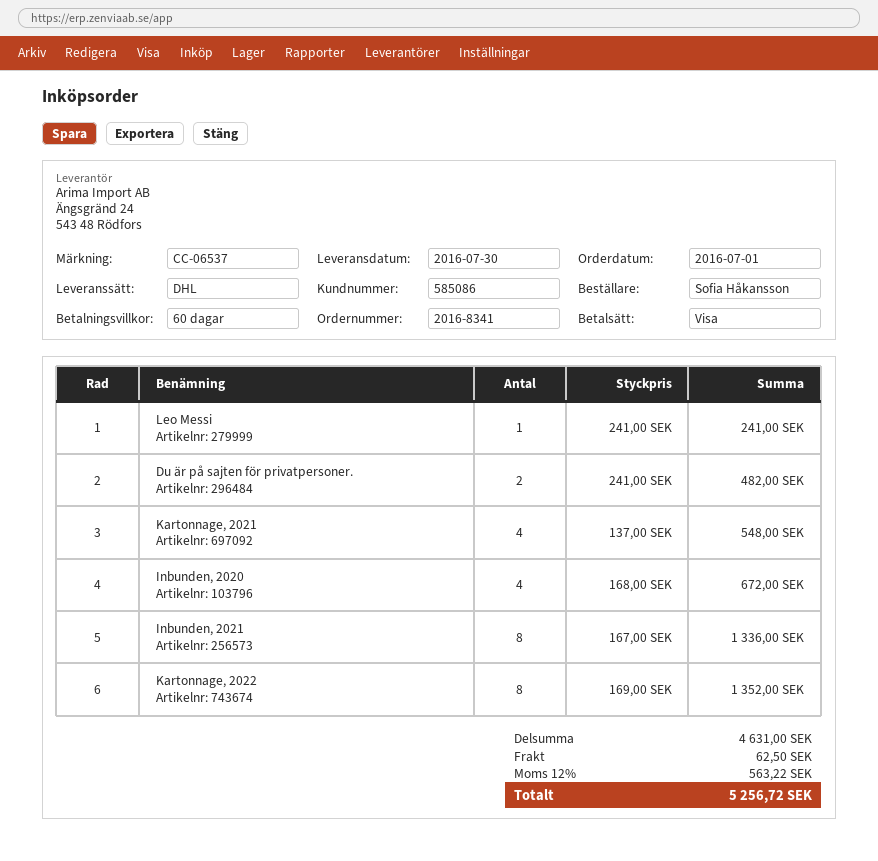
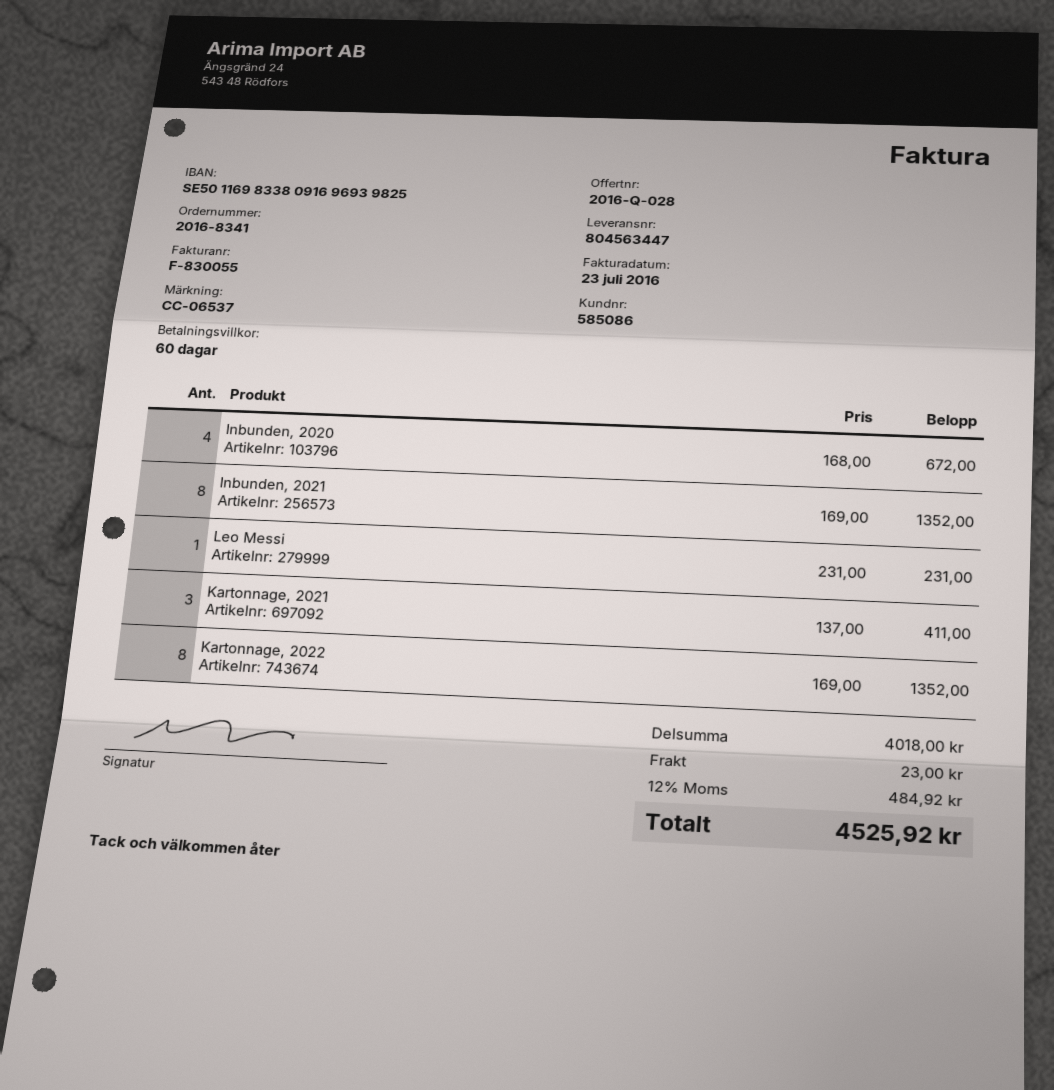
Leo Messi: 1 x 241.00 = 241.00 -> 1 x 231.00 = 231.00
Du är på sajten för privatpersoner.: 2 x 241.00 = 482.00 -> none
Kartonnage, 2021: 4 x 137.00 = 548.00 -> 3 x 137.00 = 411.00
Inbunden, 2021: 8 x 167.00 = 1336.00 -> 8 x 169.00 = 1352.00
subtotal: 4631.00 -> 4018.00
shipping: 62.50 -> 23.00
tax: 12% = 563.22 -> 12% = 484.92
total: 5256.72 -> 4525.92

